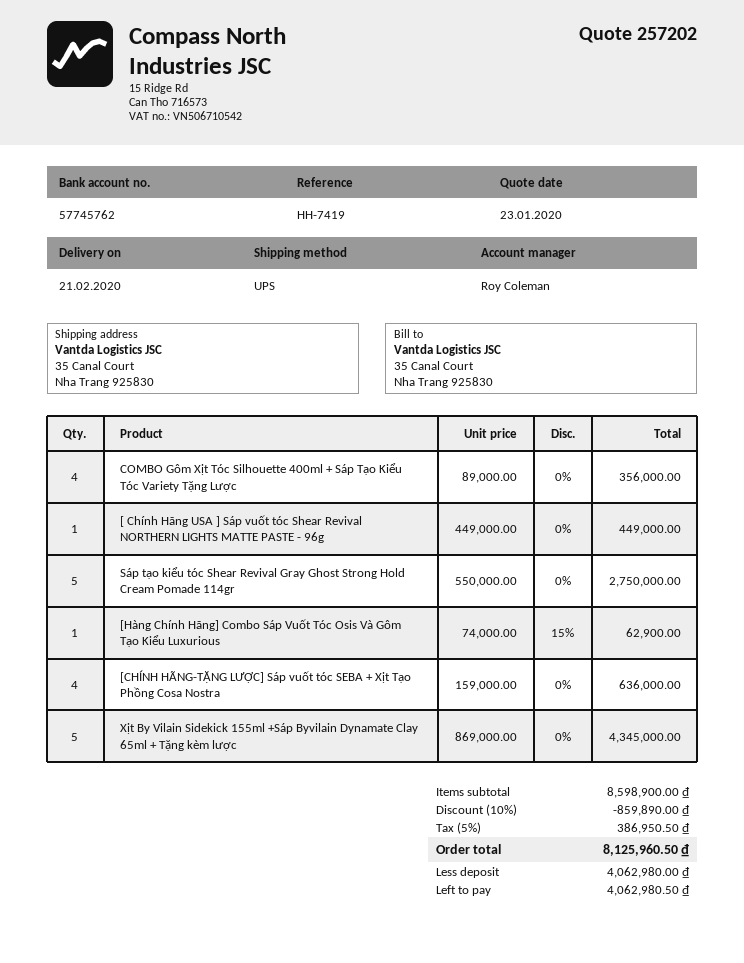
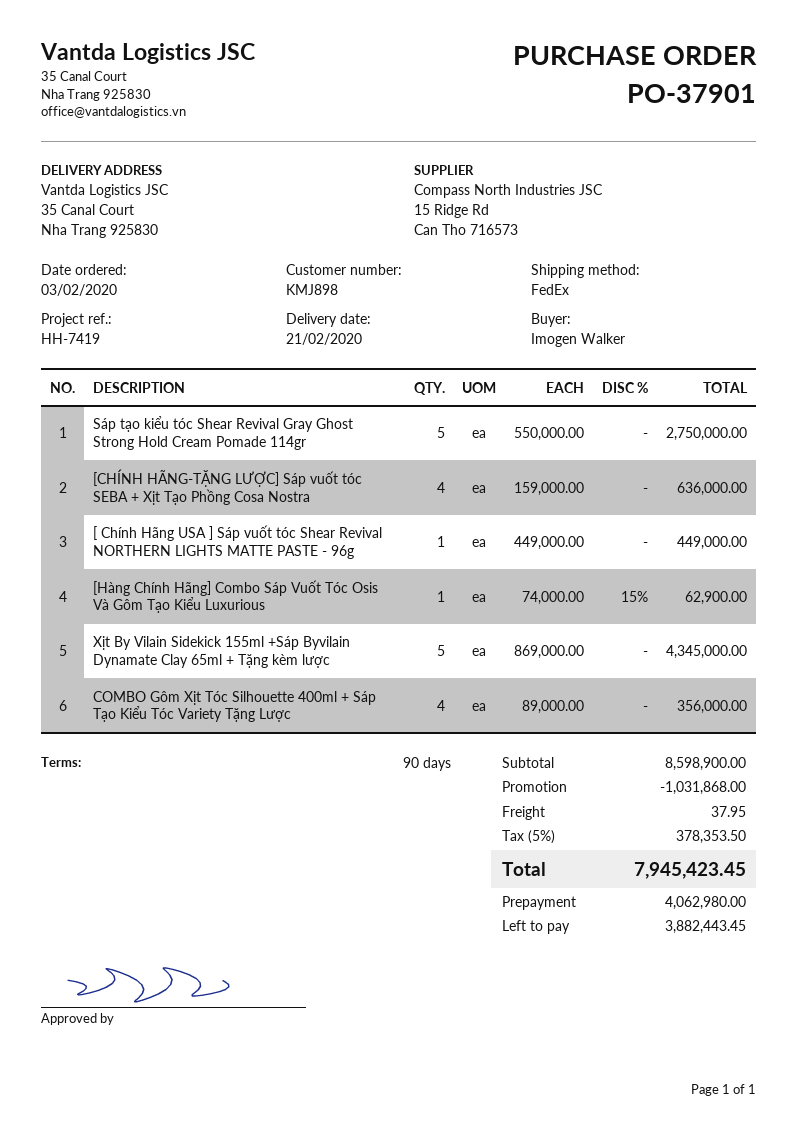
shipping method: UPS -> FedEx
discount: 859890.00 -> 1031868.00
shipping: none -> 37.95
tax: 5% = 386950.50 -> 5% = 378353.50
total: 8125960.50 -> 7945423.45
balance: 4062980.50 -> 3882443.45

